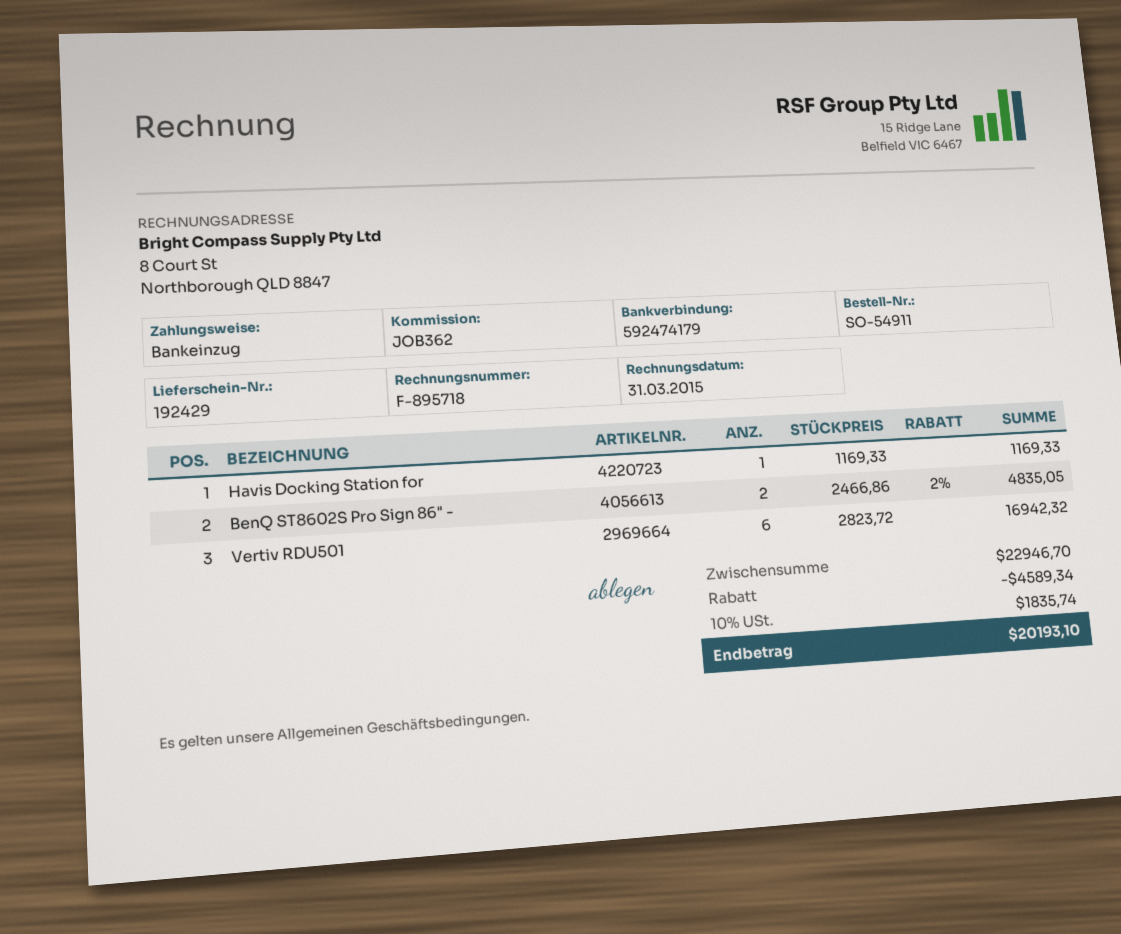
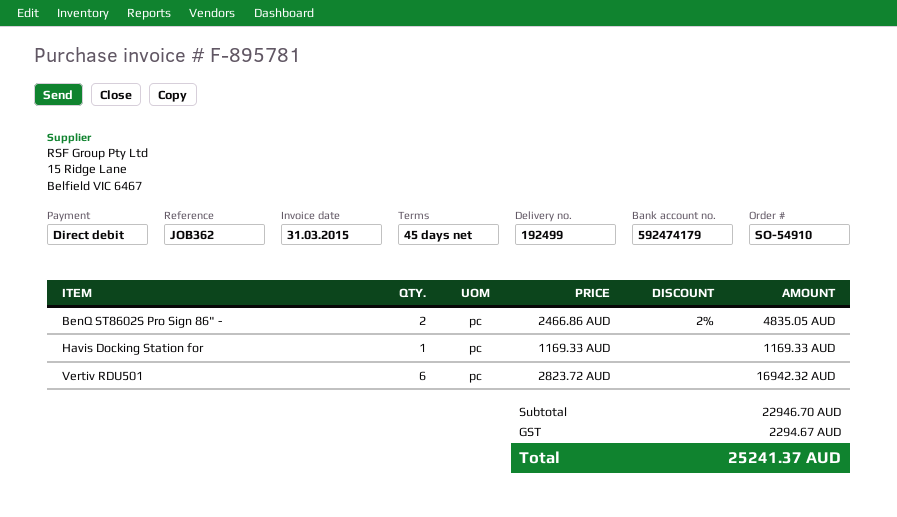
order number: SO-54911 -> SO-54910
delivery note number: 192429 -> 192499
invoice number: F-895718 -> F-895781
discount: 4589.34 -> none
tax: 1835.74 -> 2294.67
total: 20193.10 -> 25241.37

